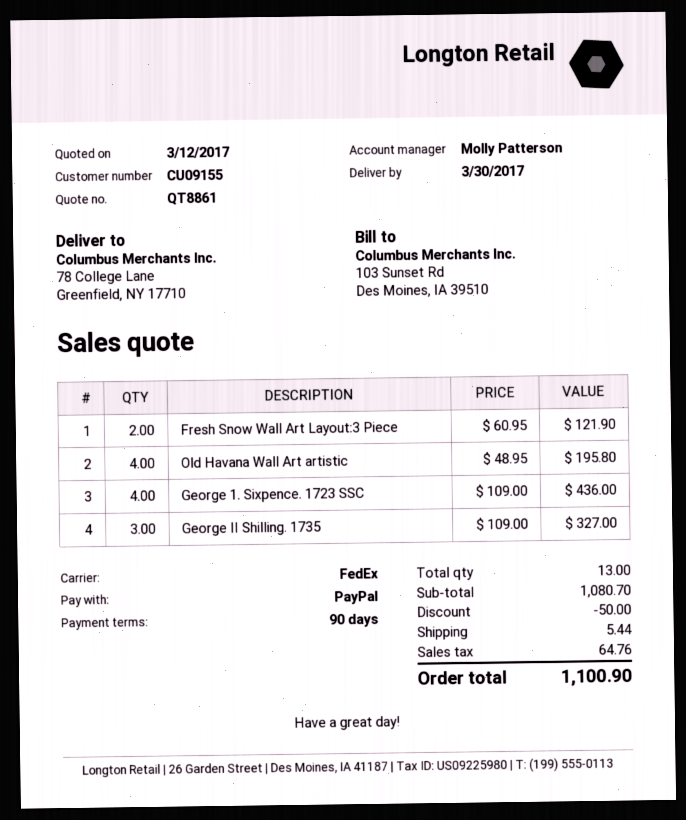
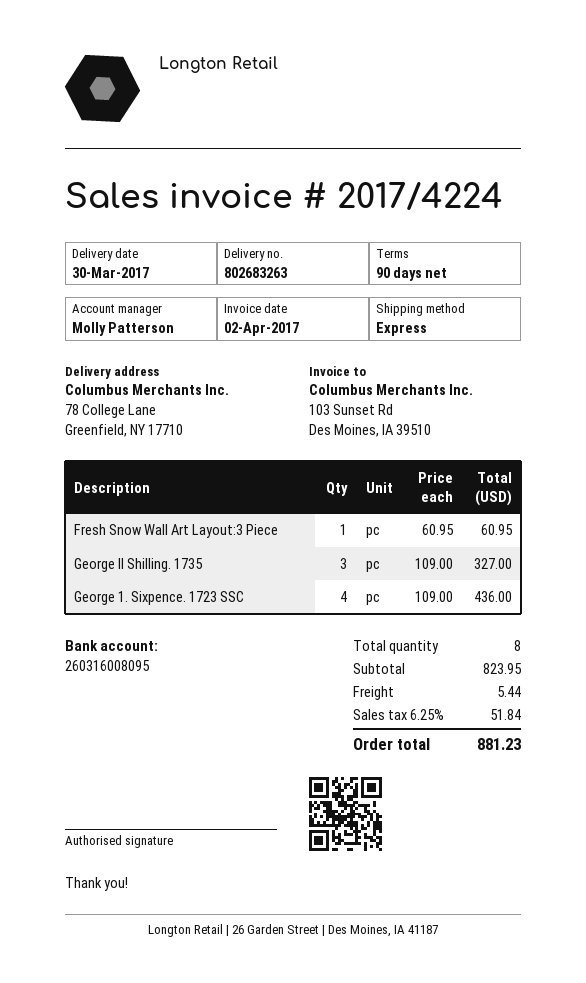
shipping method: FedEx -> express
Fresh Snow Wall Art Layout:3 Piece: 2 x 60.95 = 121.90 -> 1 x 60.95 = 60.95
Old Havana Wall Art artistic: 4 x 48.95 = 195.80 -> none
total quantity: 13 -> 8
subtotal: 1080.70 -> 823.95
discount: 50.00 -> none
tax: 64.76 -> 51.84
total: 1100.90 -> 881.23

